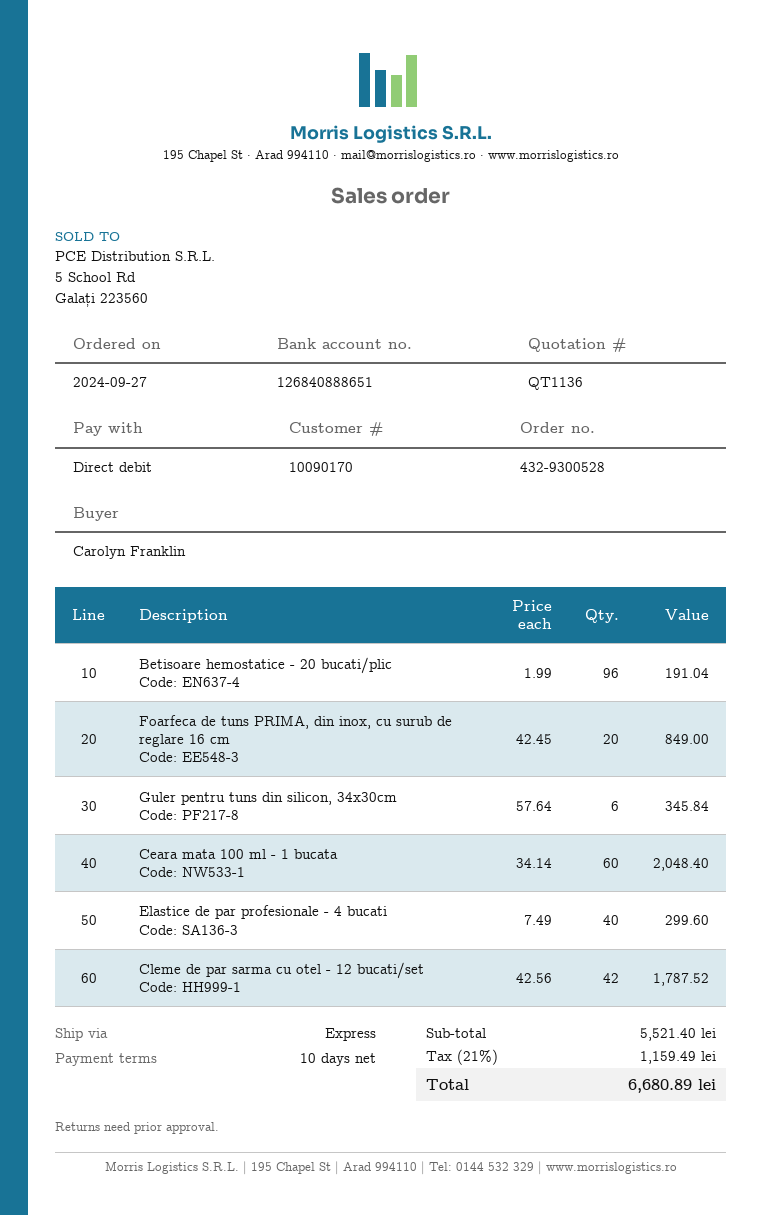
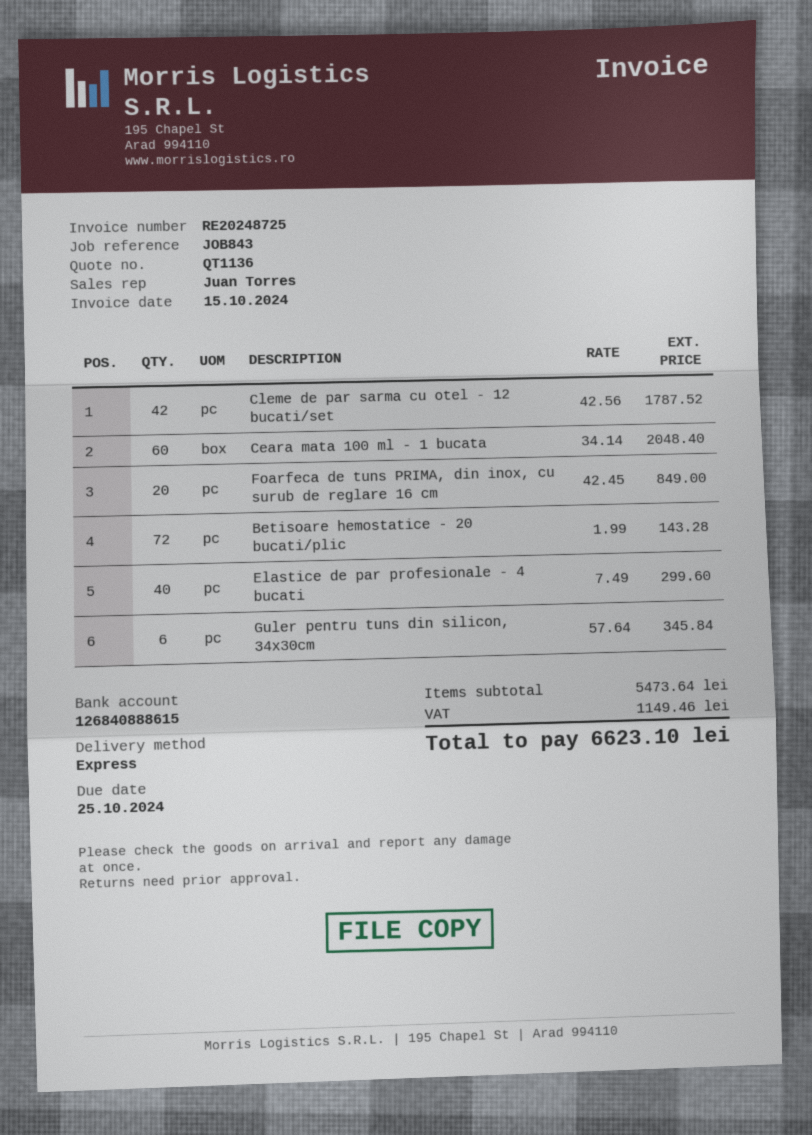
bank account: 126840888651 -> 126840888615
Betisoare hemostatice - 20 bucati/plic: 96 x 1.99 = 191.04 -> 72 x 1.99 = 143.28
subtotal: 5521.40 -> 5473.64
tax: 1159.49 -> 1149.46
total: 6680.89 -> 6623.10

